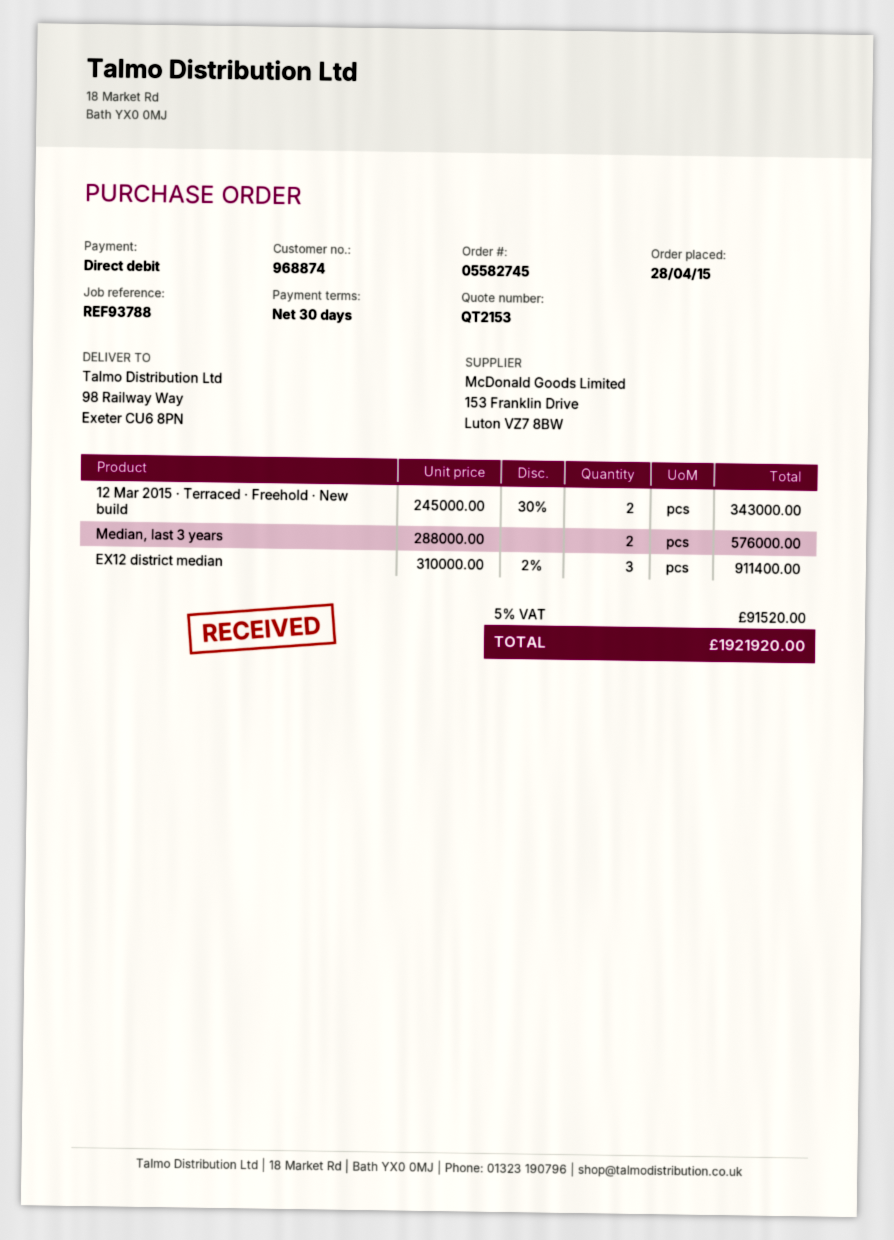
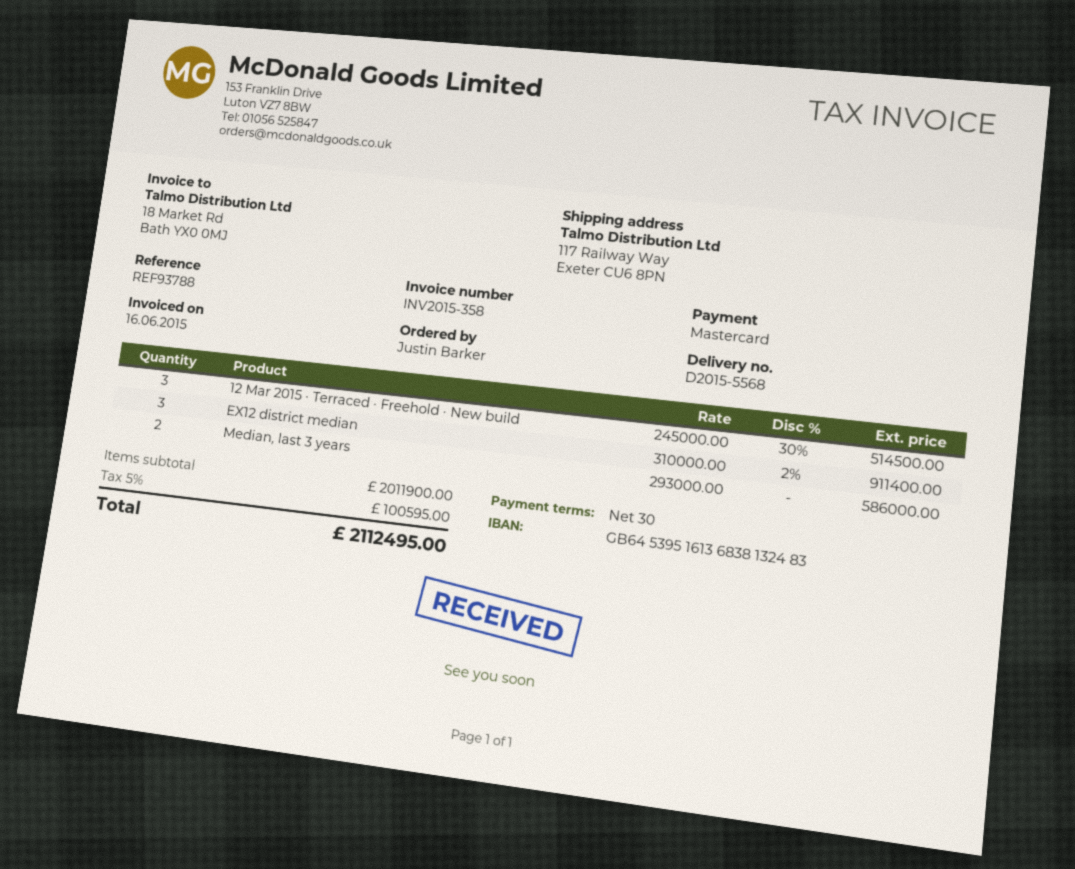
payment method: direct debit -> Mastercard
ship to: 98 Railway Way, Exeter CU6 8PN -> 117 Railway Way, Exeter CU6 8PN
12 Mar 2015 · Terraced · Freehold · New build: 2 x 245000.00 - 30% = 343000.00 -> 3 x 245000.00 - 30% = 514500.00
Median, last 3 years: 2 x 288000.00 = 576000.00 -> 2 x 293000.00 = 586000.00
tax: 5% = 91520.00 -> 5% = 100595.00
total: 1921920.00 -> 2112495.00

